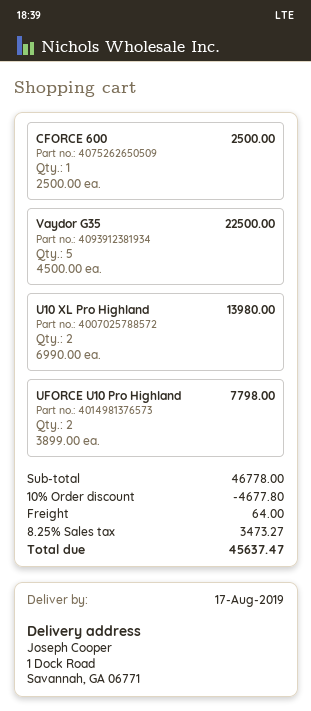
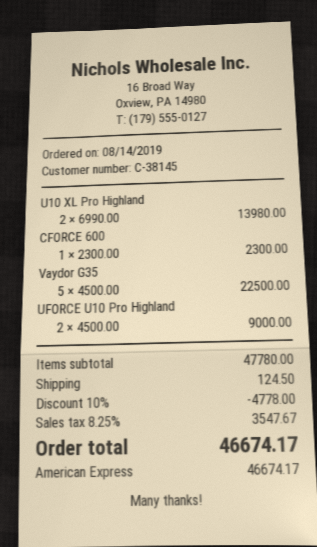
CFORCE 600: 1 x 2500.00 = 2500.00 -> 1 x 2300.00 = 2300.00
UFORCE U10 Pro Highland: 2 x 3899.00 = 7798.00 -> 2 x 4500.00 = 9000.00
subtotal: 46778.00 -> 47780.00
discount: 10% = 4677.80 -> 10% = 4778.00
shipping: 64.00 -> 124.50
tax: 8.25% = 3473.27 -> 8.25% = 3547.67
total: 45637.47 -> 46674.17

